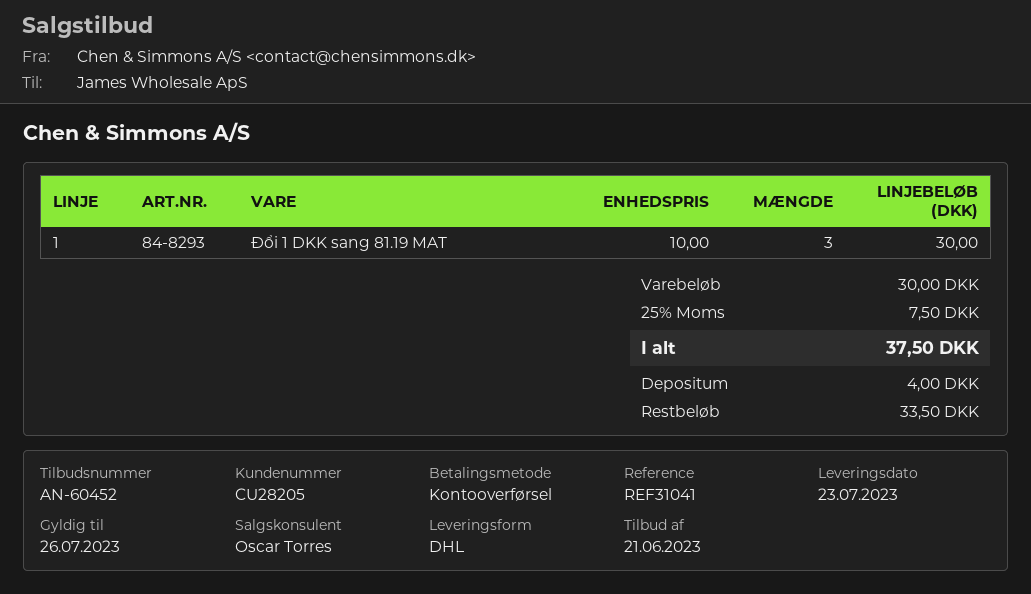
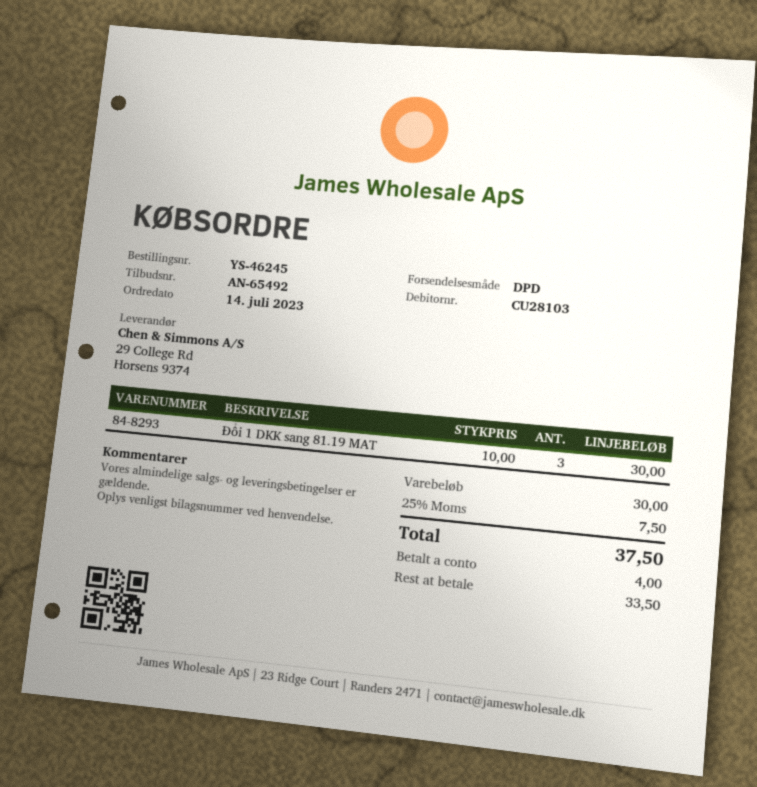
quote number: AN-60452 -> AN-65492
customer number: CU28205 -> CU28103
shipping method: DHL -> DPD

